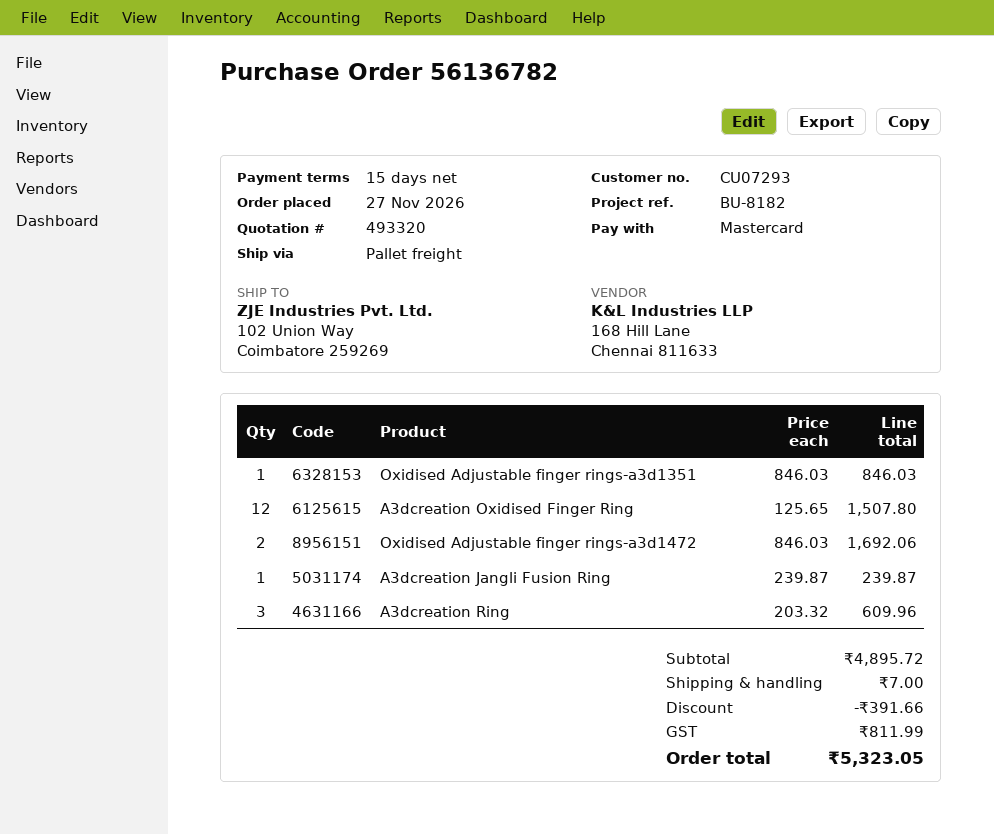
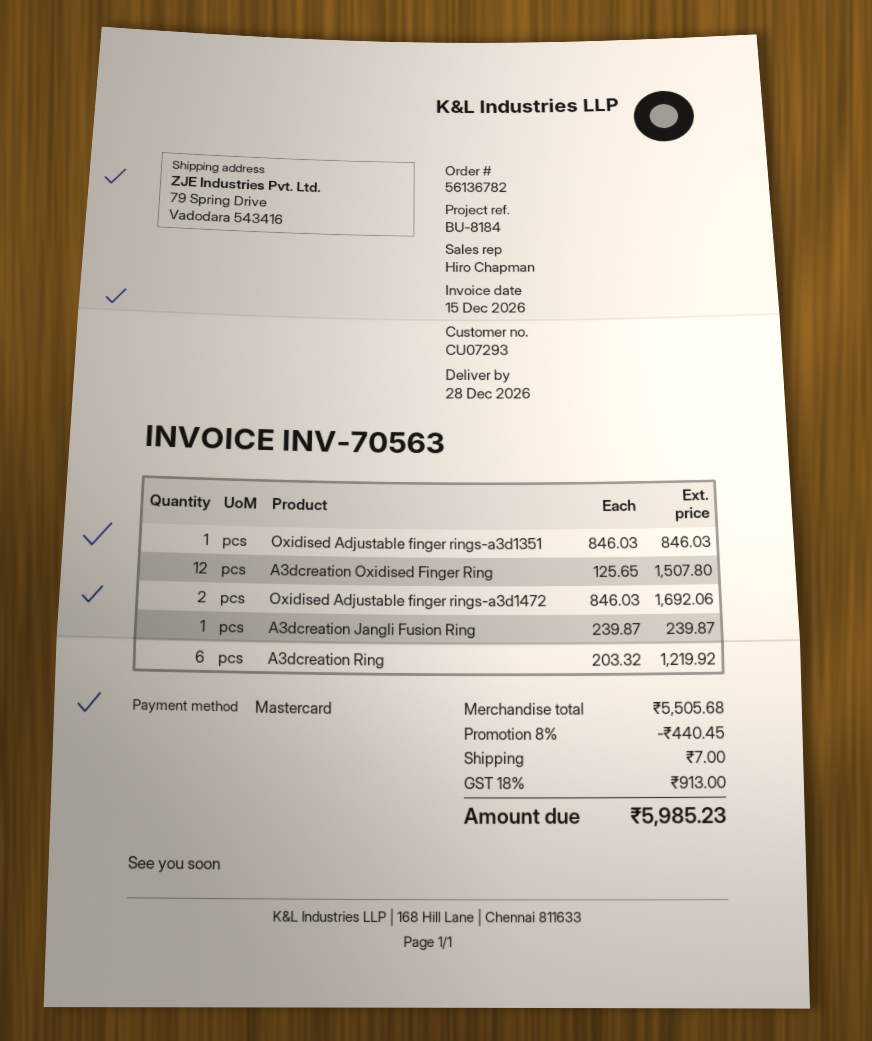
reference: BU-8182 -> BU-8184
ship to: 102 Union Way, Coimbatore 259269 -> 79 Spring Drive, Vadodara 543416
A3dcreation Ring: 3 x 203.32 = 609.96 -> 6 x 203.32 = 1219.92
subtotal: 4895.72 -> 5505.68
discount: 391.66 -> 440.45
tax: 811.99 -> 913.00
total: 5323.05 -> 5985.23

